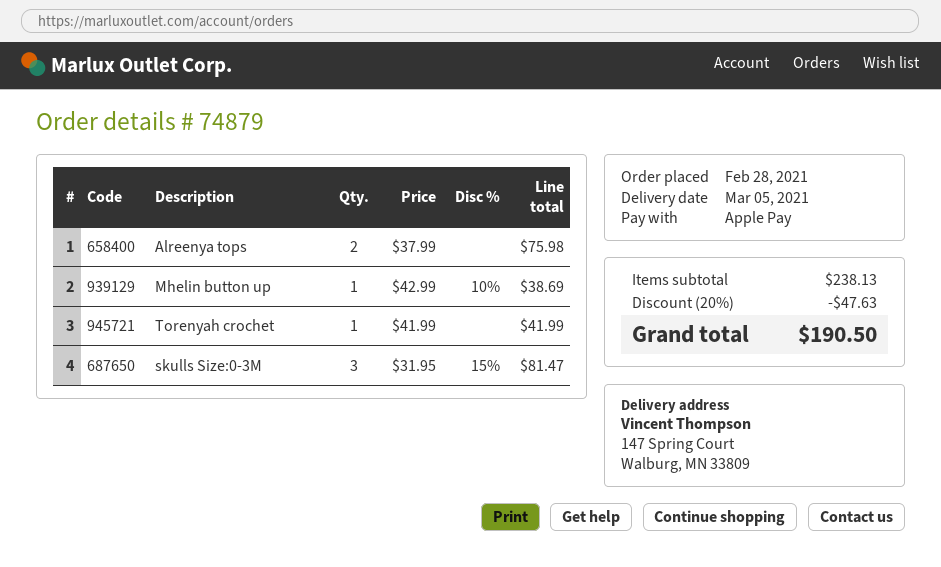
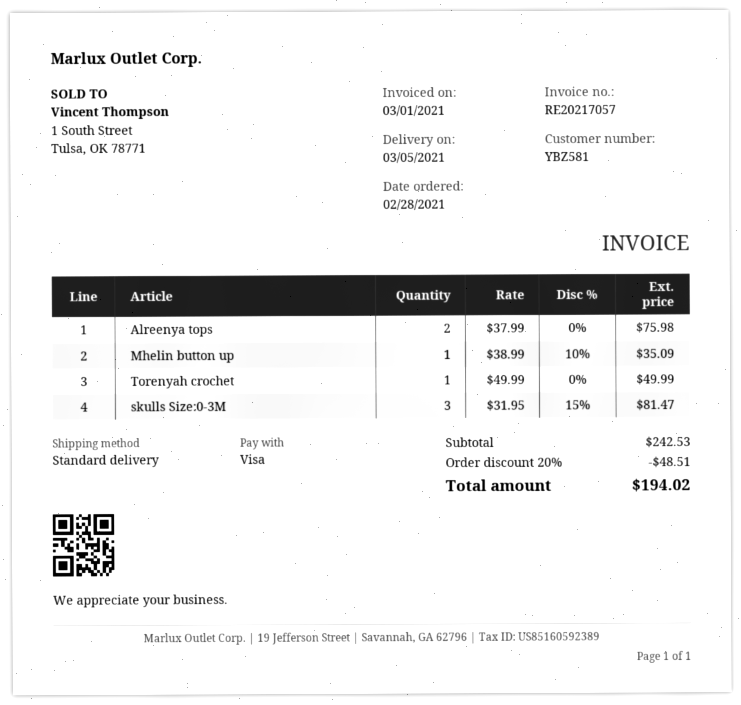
payment method: Apple Pay -> Visa
Mhelin button up: 1 x 42.99 - 10% = 38.69 -> 1 x 38.99 - 10% = 35.09
Torenyah crochet: 1 x 41.99 = 41.99 -> 1 x 49.99 = 49.99
subtotal: 238.13 -> 242.53
discount: 20% = 47.63 -> 20% = 48.51
total: 190.50 -> 194.02

